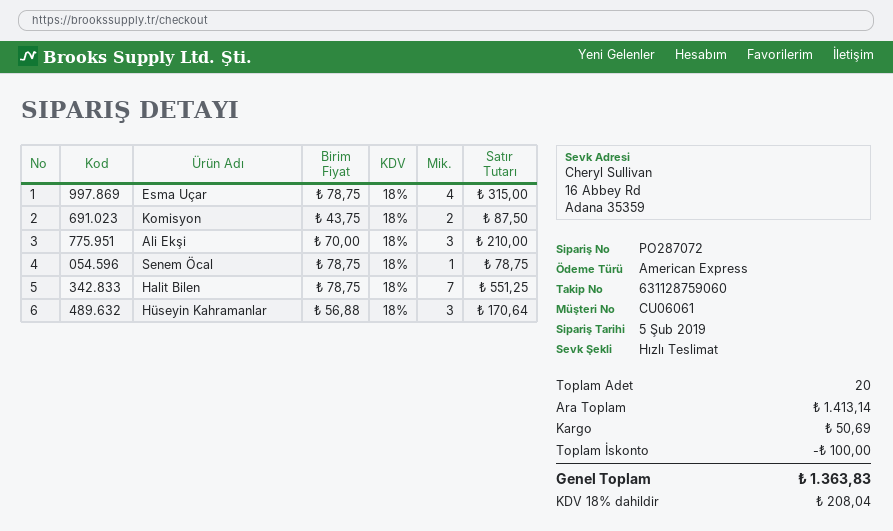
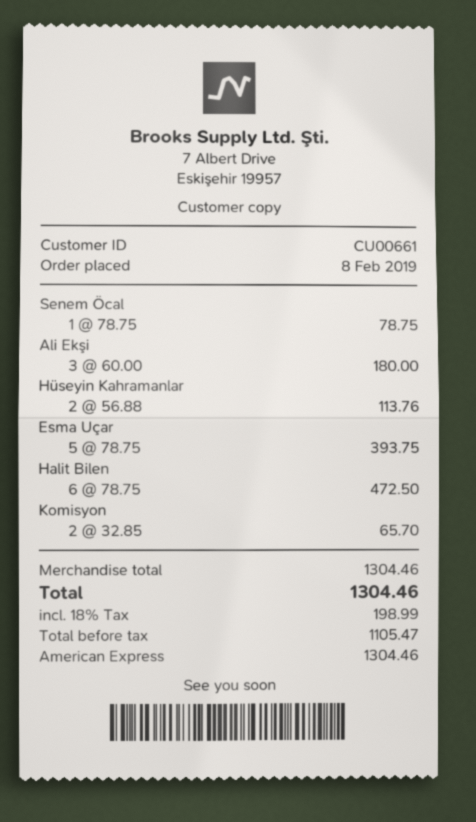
order date: 2019-02-05 -> 2019-02-08
customer number: CU06061 -> CU00661
Esma Uçar: 4 x 78.75 = 315.00 -> 5 x 78.75 = 393.75
Komisyon: 2 x 43.75 = 87.50 -> 2 x 32.85 = 65.70
Ali Ekşi: 3 x 70.00 = 210.00 -> 3 x 60.00 = 180.00
Halit Bilen: 7 x 78.75 = 551.25 -> 6 x 78.75 = 472.50
Hüseyin Kahramanlar: 3 x 56.88 = 170.64 -> 2 x 56.88 = 113.76
subtotal: 1413.14 -> 1304.46
discount: 100.00 -> none
shipping: 50.69 -> none
tax: 18% = 208.04 -> 18% = 198.99
total: 1363.83 -> 1304.46

